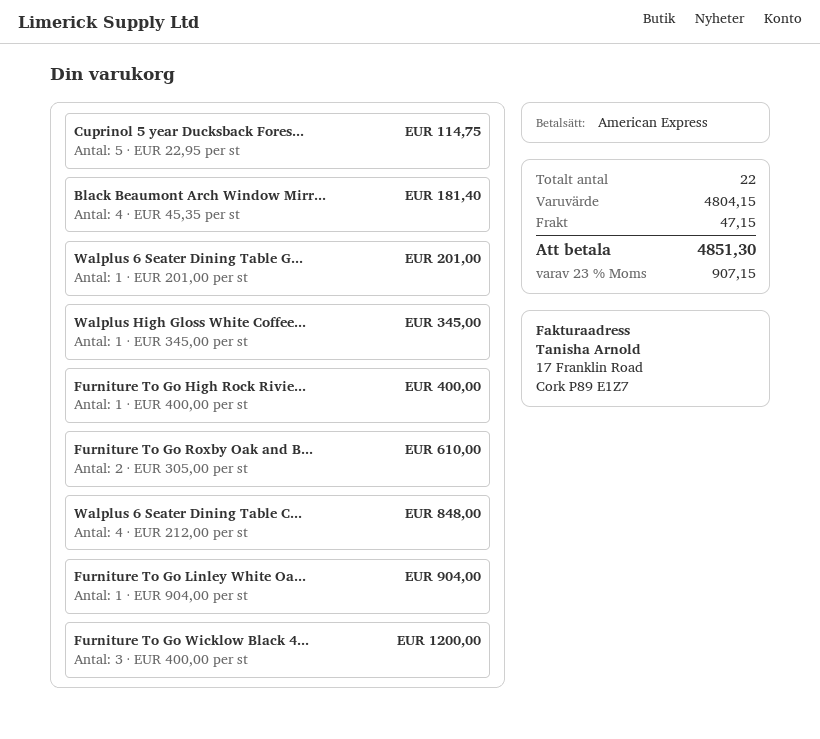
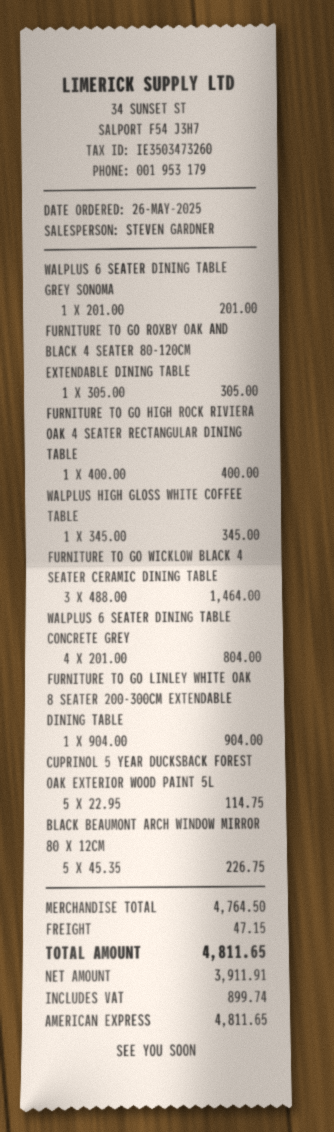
Black Beaumont Arch Window Mirr...: 4 x 45.35 = 181.40 -> 5 x 45.35 = 226.75
Furniture To Go Roxby Oak and B...: 2 x 305.00 = 610.00 -> 1 x 305.00 = 305.00
Walplus 6 Seater Dining Table C...: 4 x 212.00 = 848.00 -> 4 x 201.00 = 804.00
Furniture To Go Wicklow Black 4...: 3 x 400.00 = 1200.00 -> 3 x 488.00 = 1464.00
subtotal: 4804.15 -> 4764.50
tax: 907.15 -> 899.74
total: 4851.30 -> 4811.65

